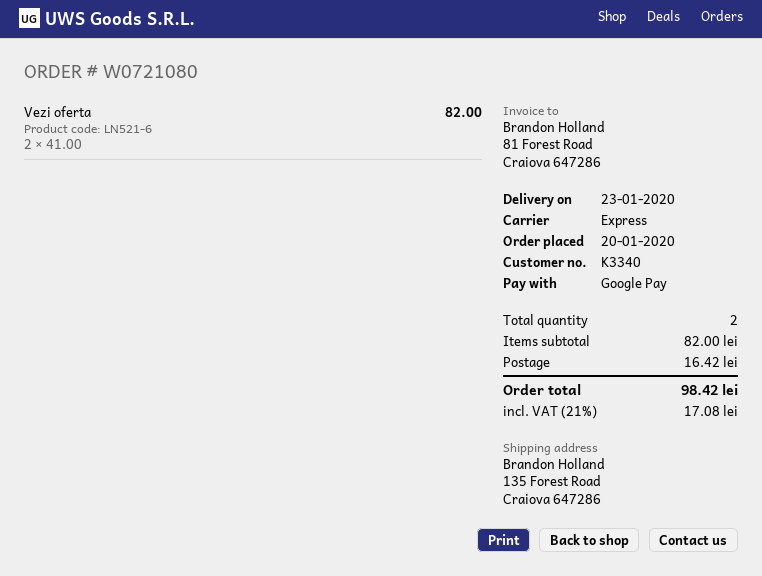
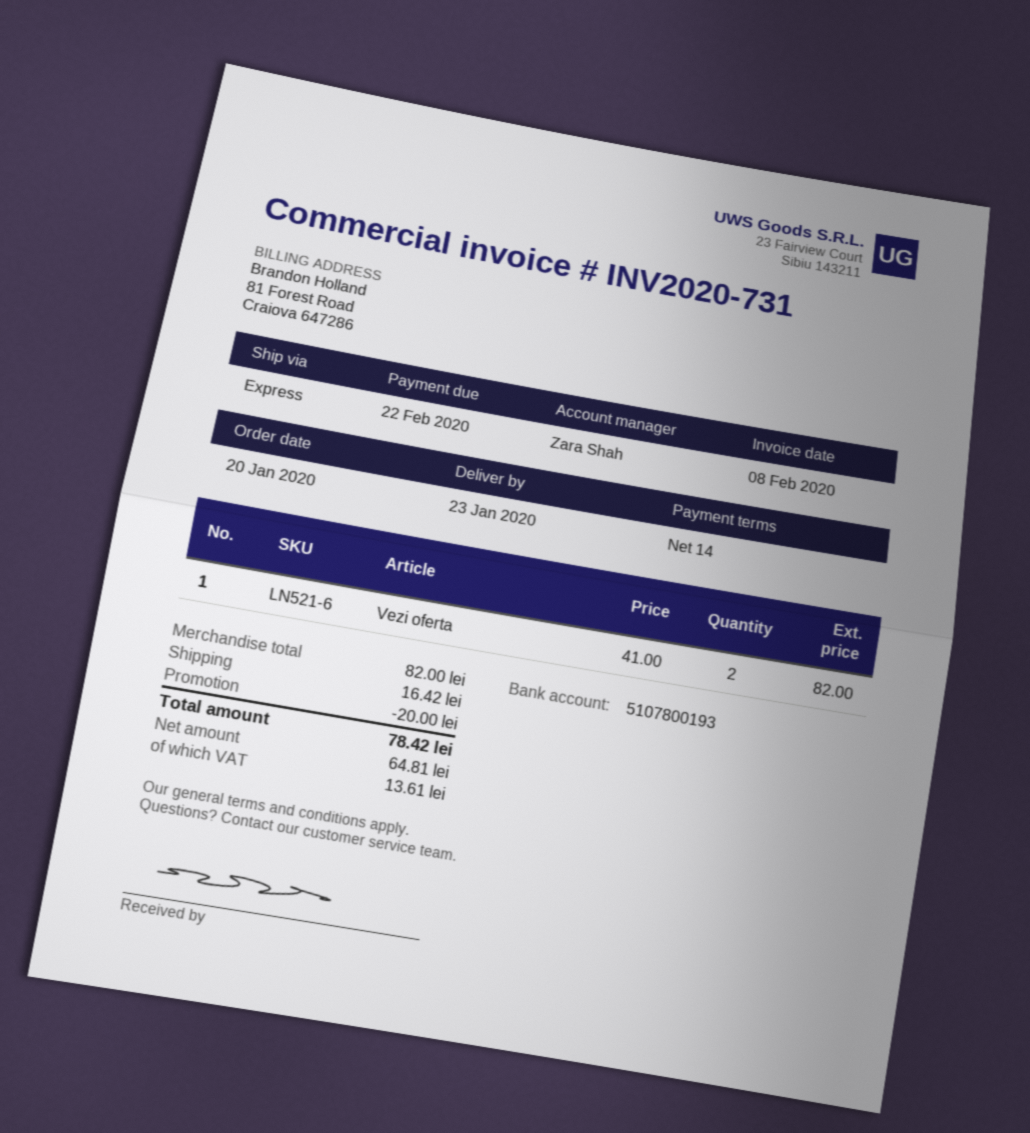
discount: none -> 20.00
tax: 17.08 -> 13.61
total: 98.42 -> 78.42

